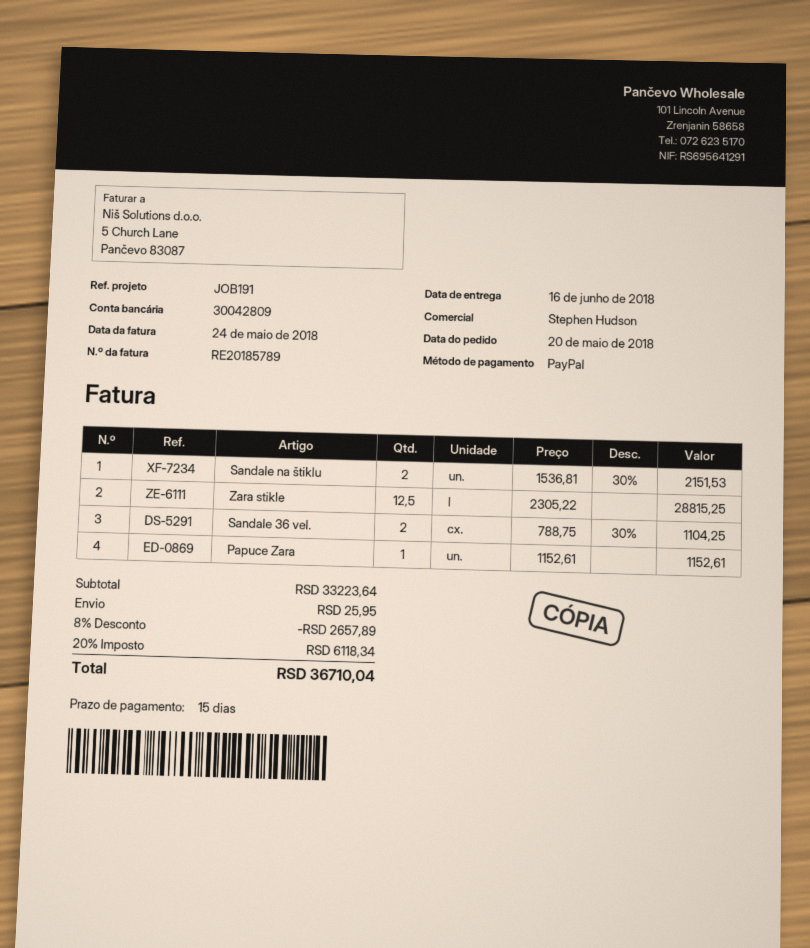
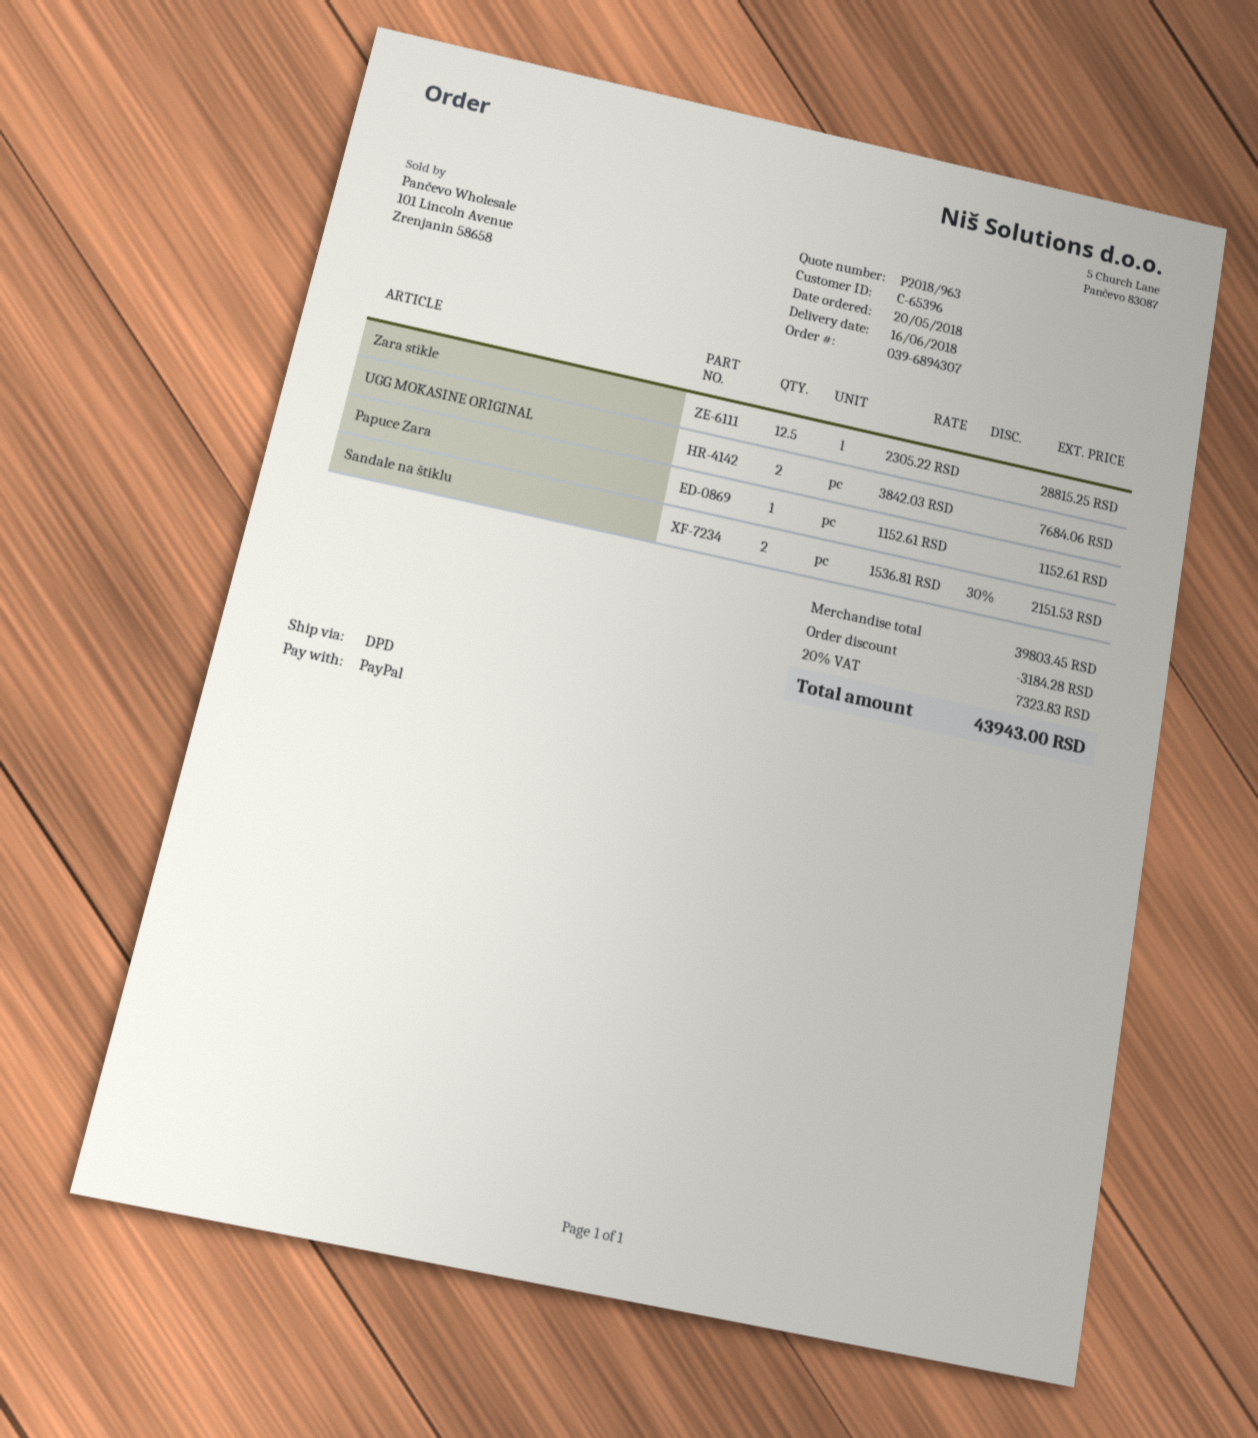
Sandale 36 vel.: 2 x 788.75 - 30% = 1104.25 -> none
UGG MOKASINE ORIGINAL: none -> 2 x 3842.03 = 7684.06
subtotal: 33223.64 -> 39803.45
discount: 2657.89 -> 3184.28
shipping: 25.95 -> none
tax: 20% = 6118.34 -> 20% = 7323.83
total: 36710.04 -> 43943.00

